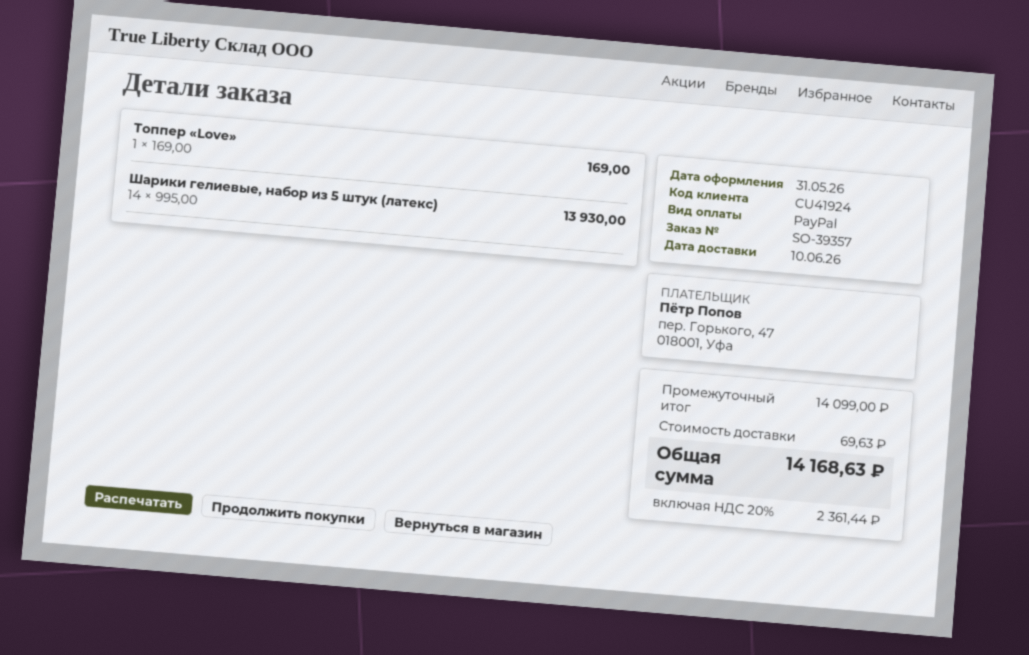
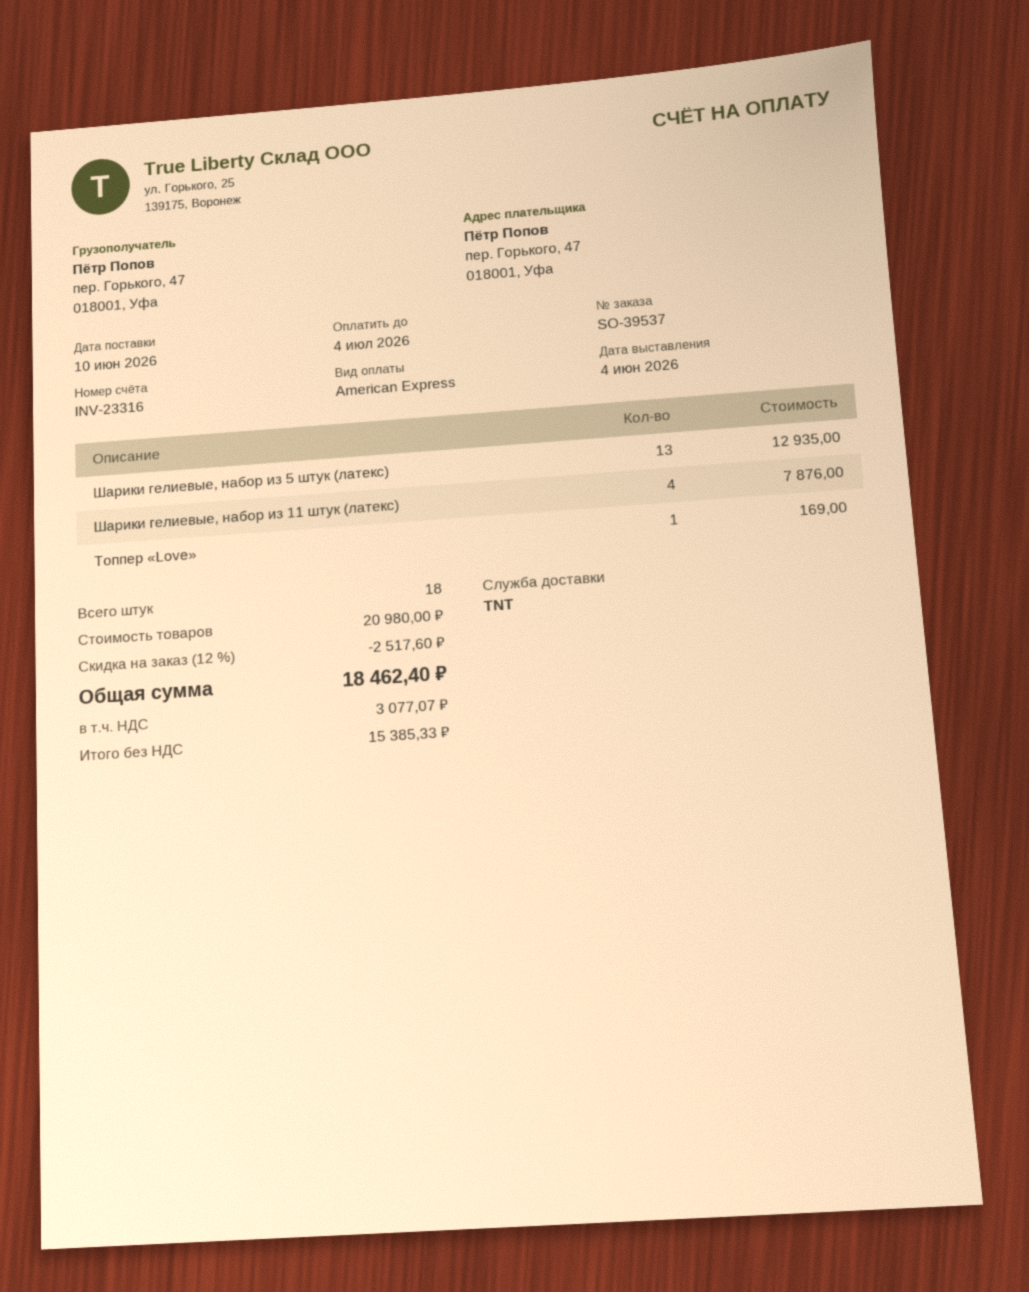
order number: SO-39357 -> SO-39537
payment method: PayPal -> American Express
Шарики гелиевые, набор из 5 штук (латекс): 14 for 13930.00 -> 13 for 12935.00
Шарики гелиевые, набор из 11 штук (латекс): none -> 4 for 7876.00
subtotal: 14099.00 -> 20980.00
discount: none -> 12% = 2517.60
shipping: 69.63 -> none
tax: 2361.44 -> 3077.07
total: 14168.63 -> 18462.40

